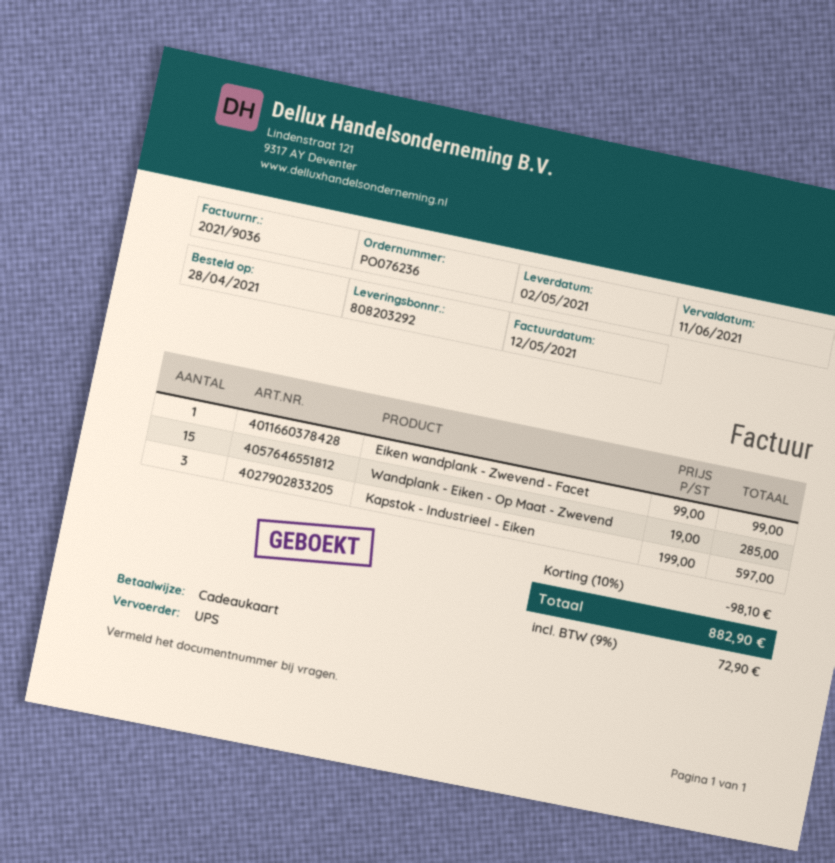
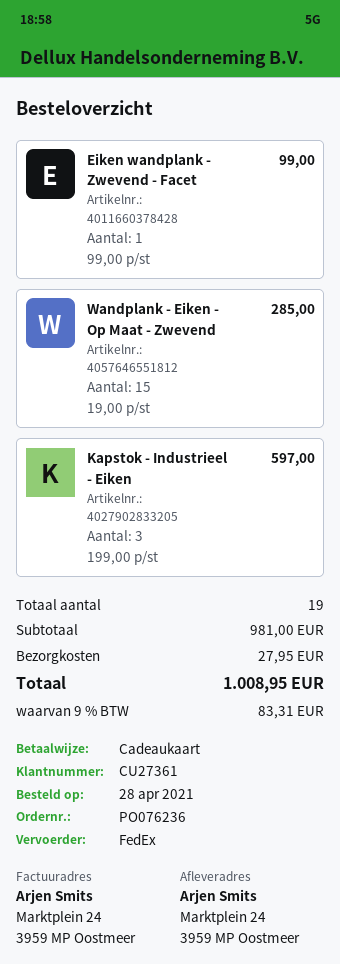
shipping method: UPS -> FedEx
discount: 10% = 98.10 -> none
shipping: none -> 27.95
tax: 9% = 72.90 -> 9% = 83.31
total: 882.90 -> 1008.95

